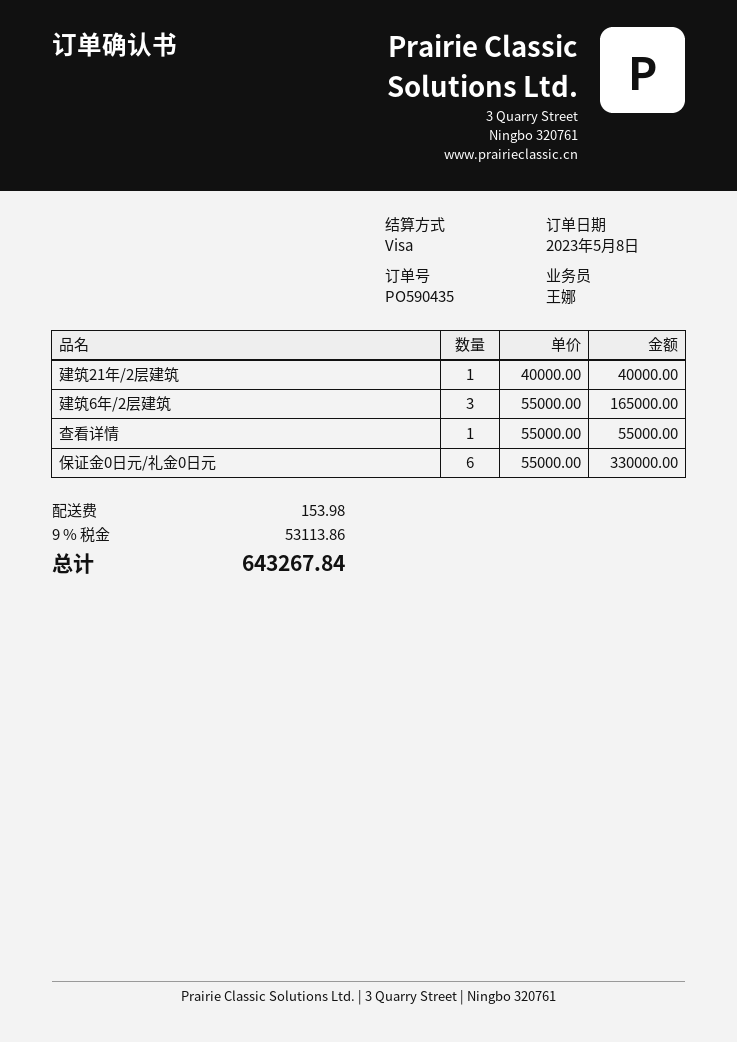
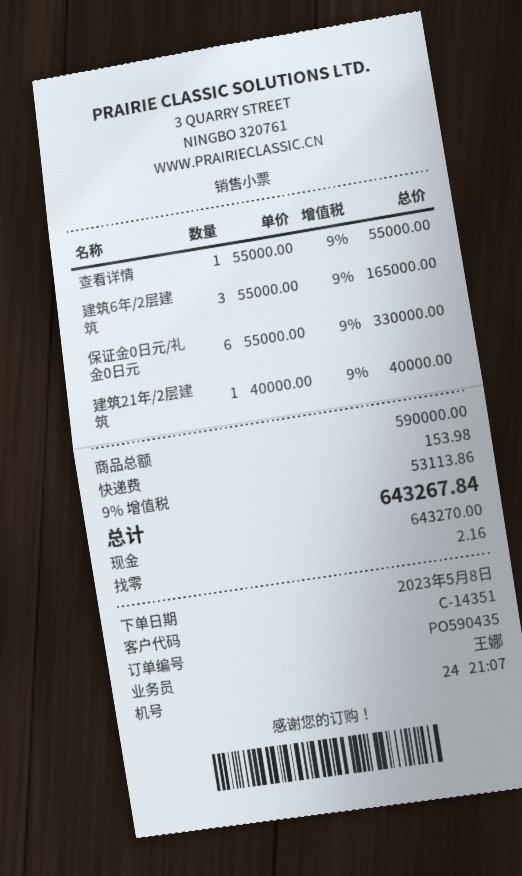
payment method: Visa -> cash

